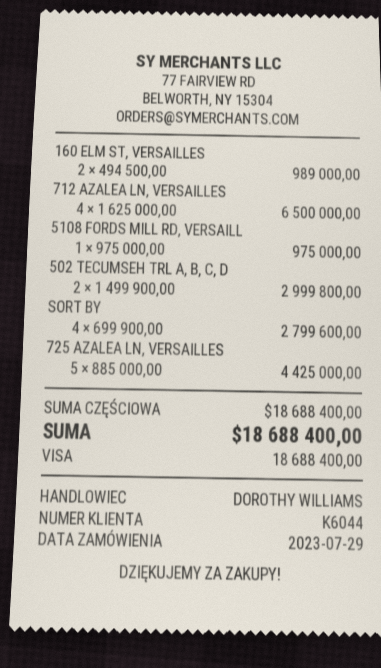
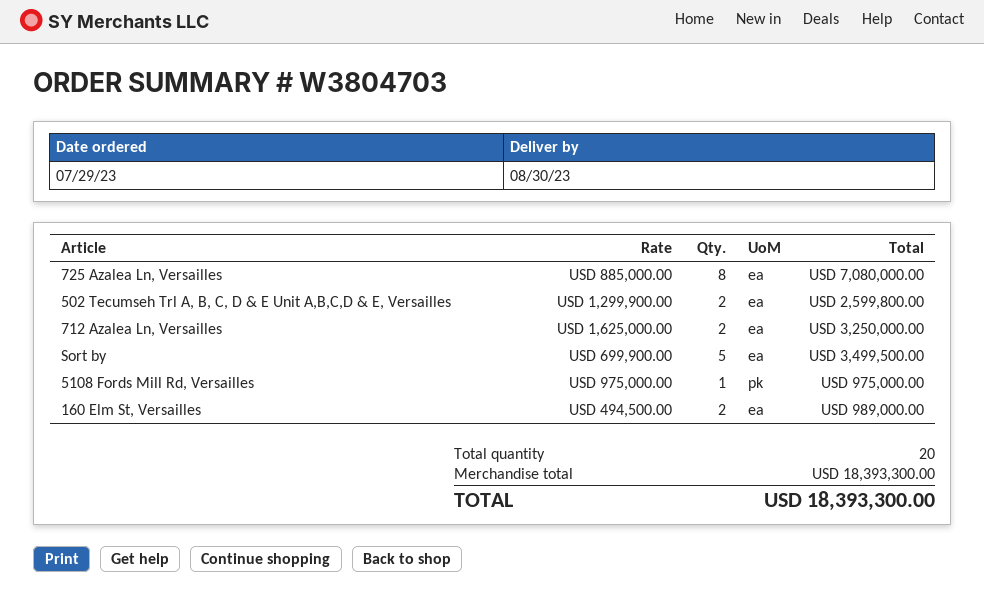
712 AZALEA LN, VERSAILLES: 4 x 1625000.00 = 6500000.00 -> 2 x 1625000.00 = 3250000.00
502 TECUMSEH TRL A, B, C, D: 2 x 1499900.00 = 2999800.00 -> 2 x 1299900.00 = 2599800.00
SORT BY: 4 x 699900.00 = 2799600.00 -> 5 x 699900.00 = 3499500.00
725 AZALEA LN, VERSAILLES: 5 x 885000.00 = 4425000.00 -> 8 x 885000.00 = 7080000.00
subtotal: 18688400.00 -> 18393300.00
total: 18688400.00 -> 18393300.00

